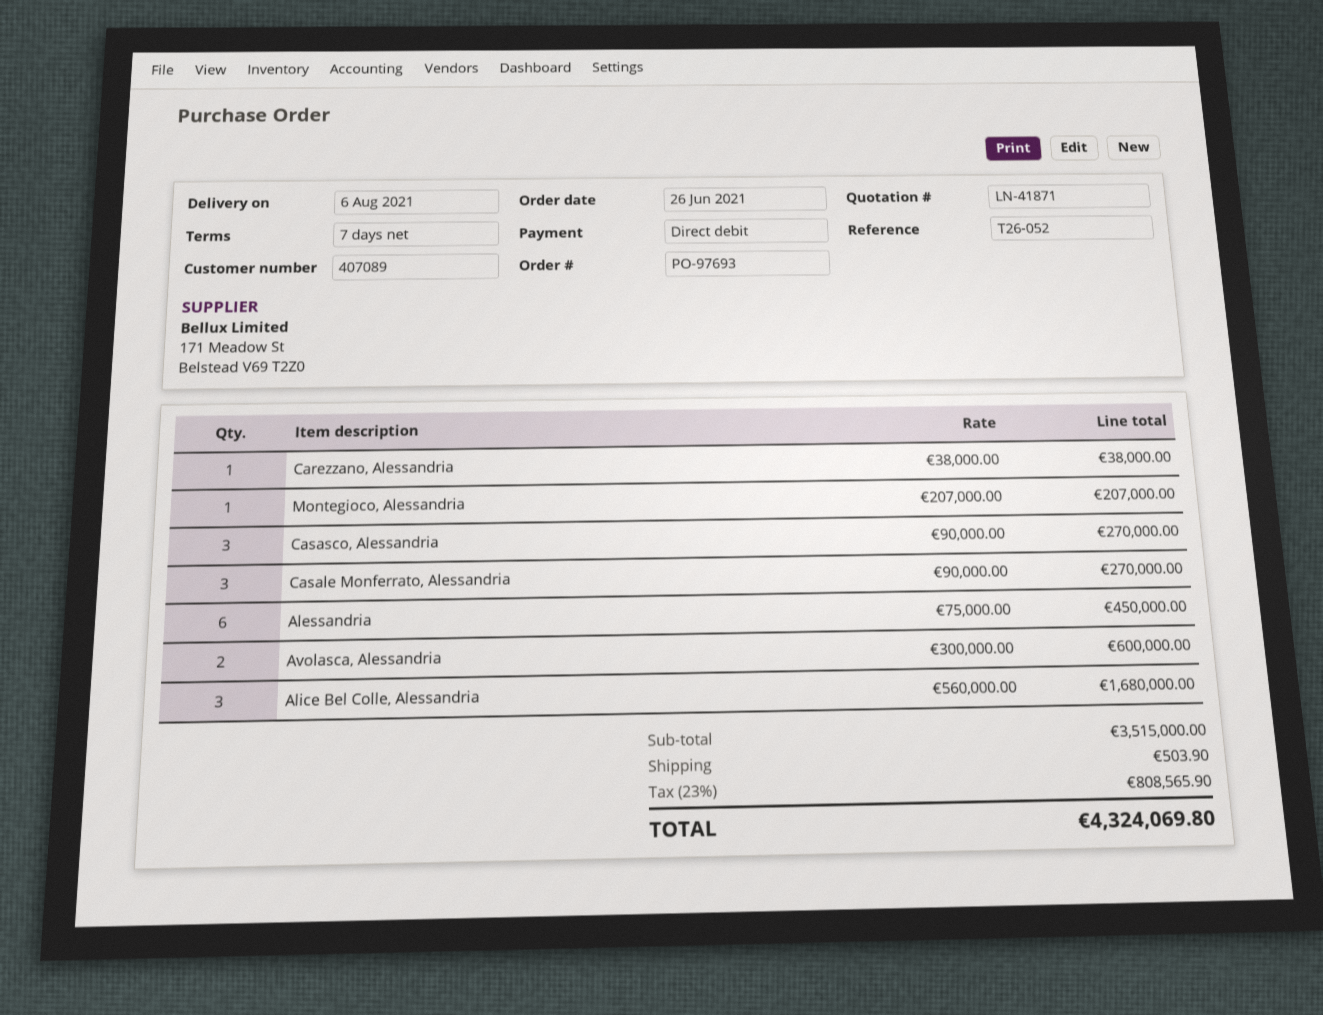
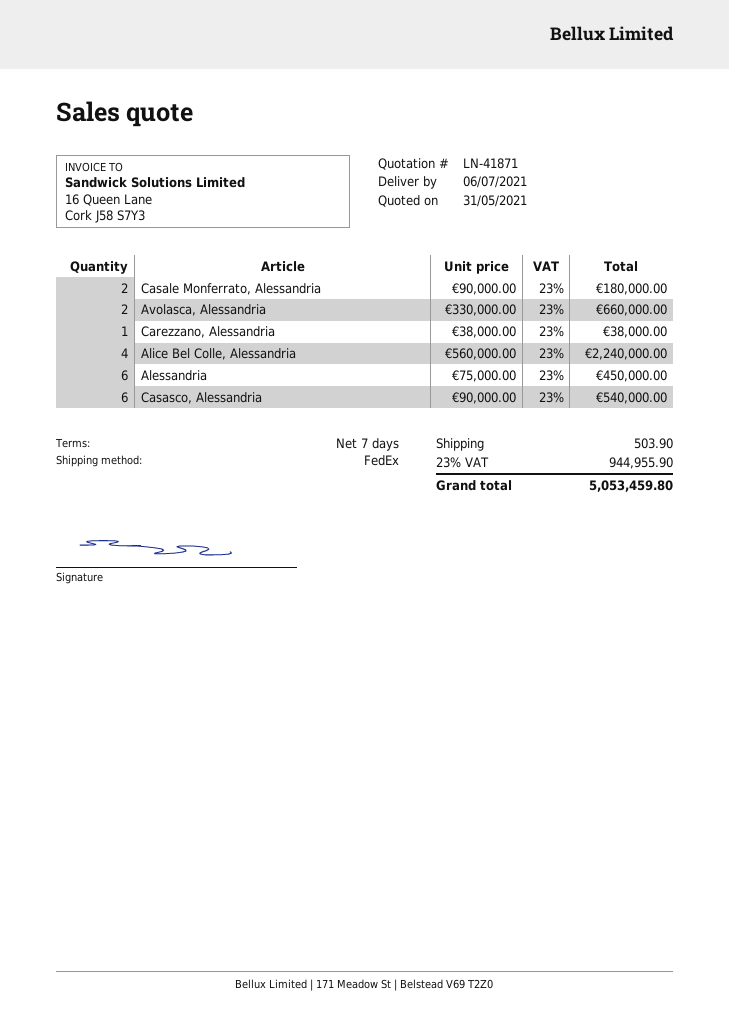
delivery date: 2021-08-06 -> 2021-07-06
Montegioco, Alessandria: 1 x 207000.00 = 207000.00 -> none
Casasco, Alessandria: 3 x 90000.00 = 270000.00 -> 6 x 90000.00 = 540000.00
Casale Monferrato, Alessandria: 3 x 90000.00 = 270000.00 -> 2 x 90000.00 = 180000.00
Avolasca, Alessandria: 2 x 300000.00 = 600000.00 -> 2 x 330000.00 = 660000.00
Alice Bel Colle, Alessandria: 3 x 560000.00 = 1680000.00 -> 4 x 560000.00 = 2240000.00
tax: 23% = 808565.90 -> 23% = 944955.90
total: 4324069.80 -> 5053459.80

